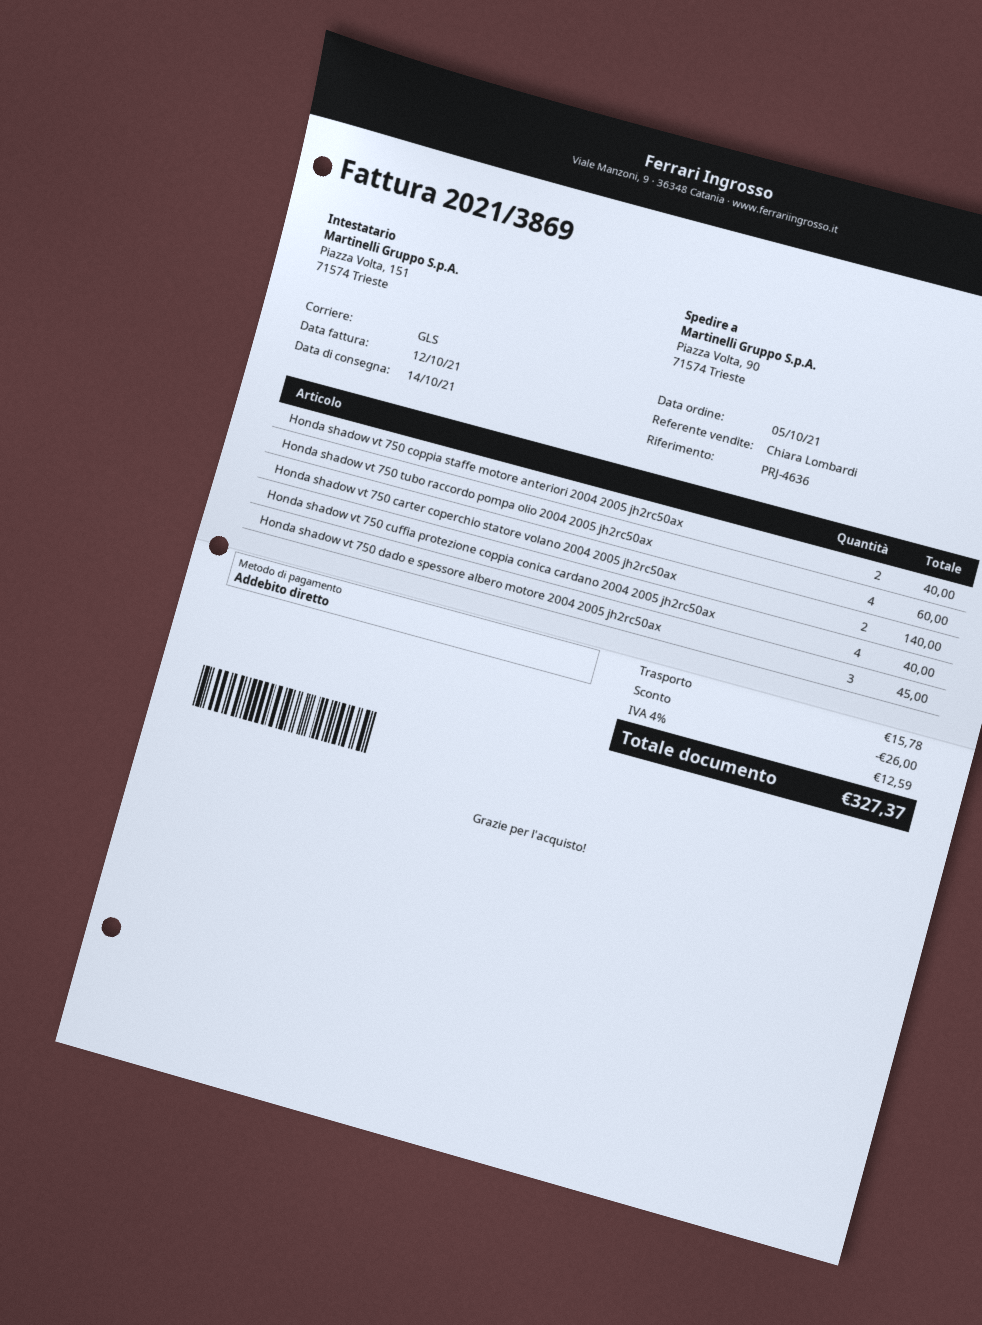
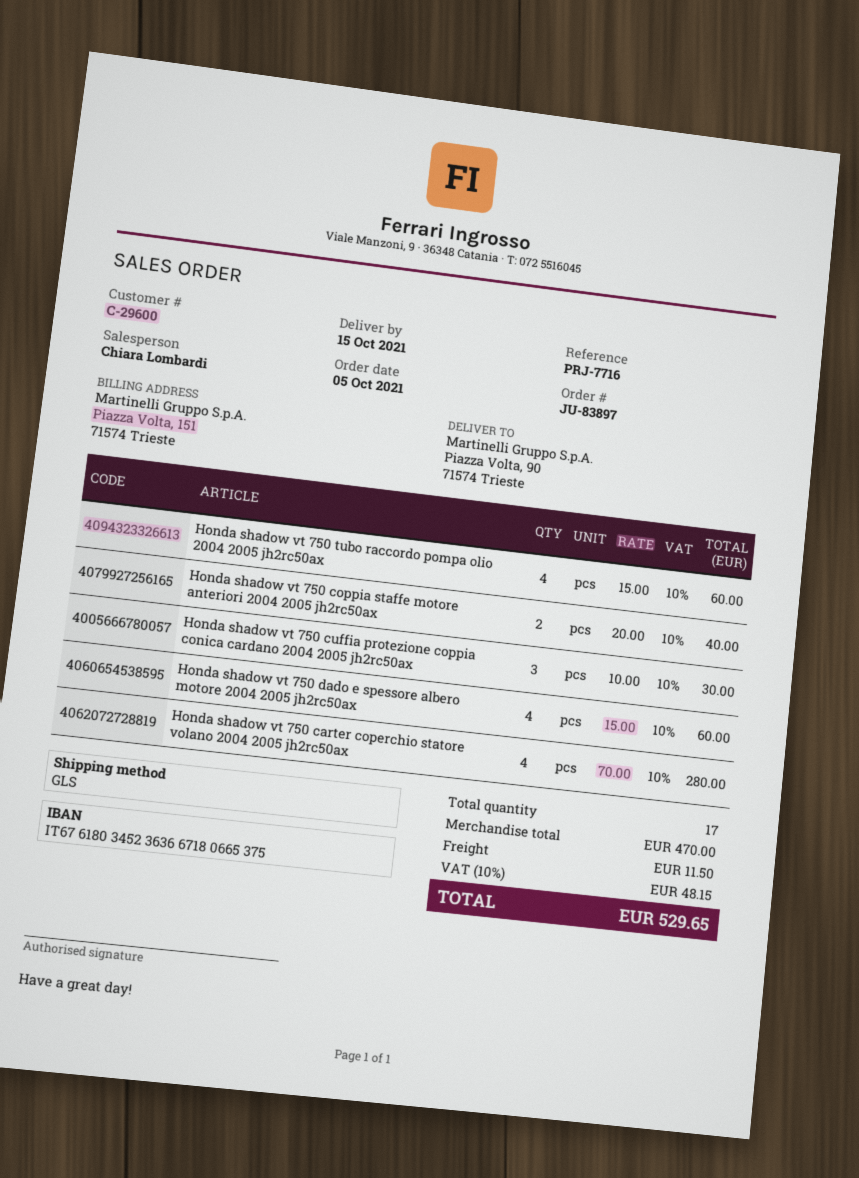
delivery date: 2021-10-14 -> 2021-10-15
reference: PRJ-4636 -> PRJ-7716
Honda shadow vt 750 carter coperchio statore volano 2004 2005 jh2rc50ax: 2 for 140.00 -> 4 for 280.00
Honda shadow vt 750 cuffia protezione coppia conica cardano 2004 2005 jh2rc50ax: 4 for 40.00 -> 3 for 30.00
Honda shadow vt 750 dado e spessore albero motore 2004 2005 jh2rc50ax: 3 for 45.00 -> 4 for 60.00
discount: 26.00 -> none
shipping: 15.78 -> 11.50
tax: 4% = 12.59 -> 10% = 48.15
total: 327.37 -> 529.65

